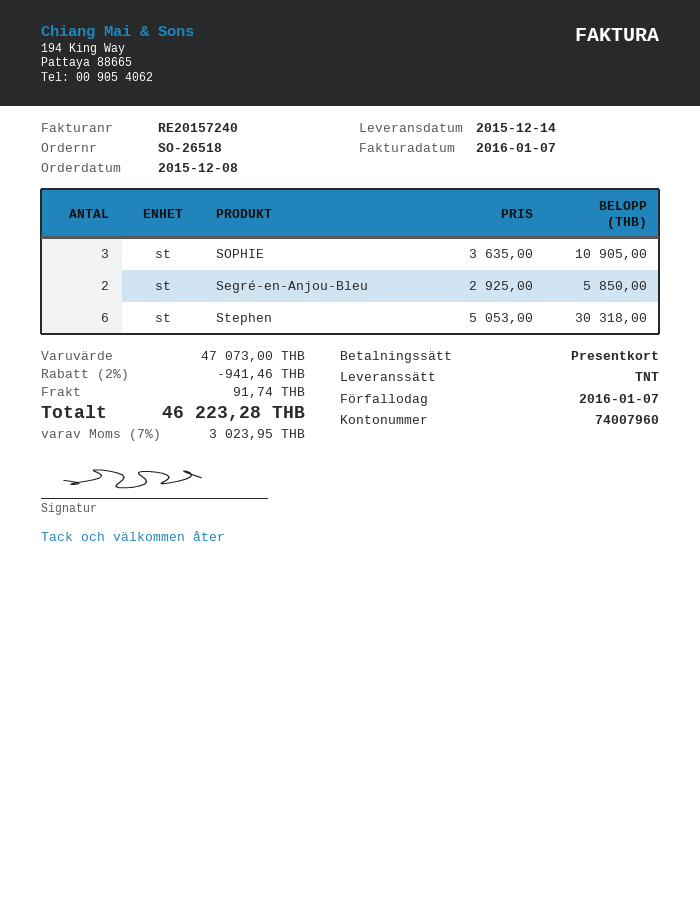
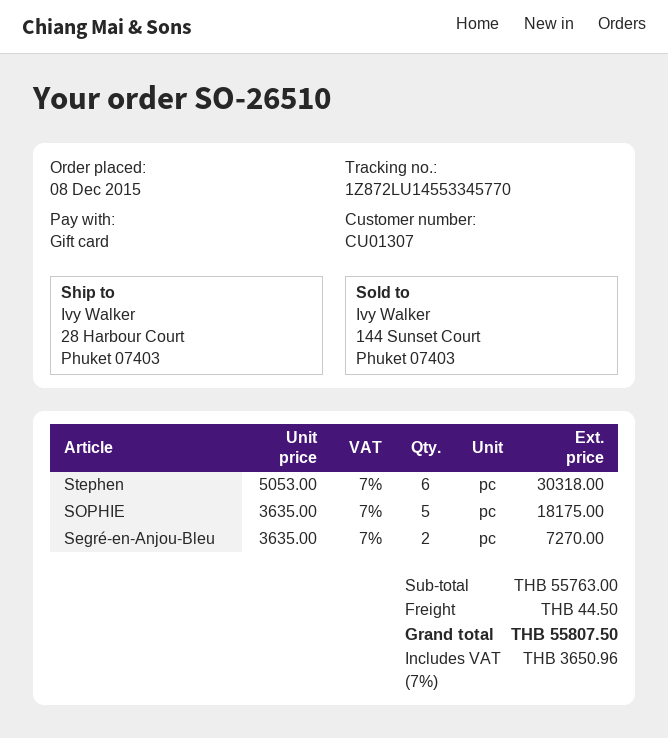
order number: SO-26518 -> SO-26510
SOPHIE: 3 x 3635.00 = 10905.00 -> 5 x 3635.00 = 18175.00
Segré-en-Anjou-Bleu: 2 x 2925.00 = 5850.00 -> 2 x 3635.00 = 7270.00
subtotal: 47073.00 -> 55763.00
discount: 2% = 941.46 -> none
shipping: 91.74 -> 44.50
tax: 7% = 3023.95 -> 7% = 3650.96
total: 46223.28 -> 55807.50

